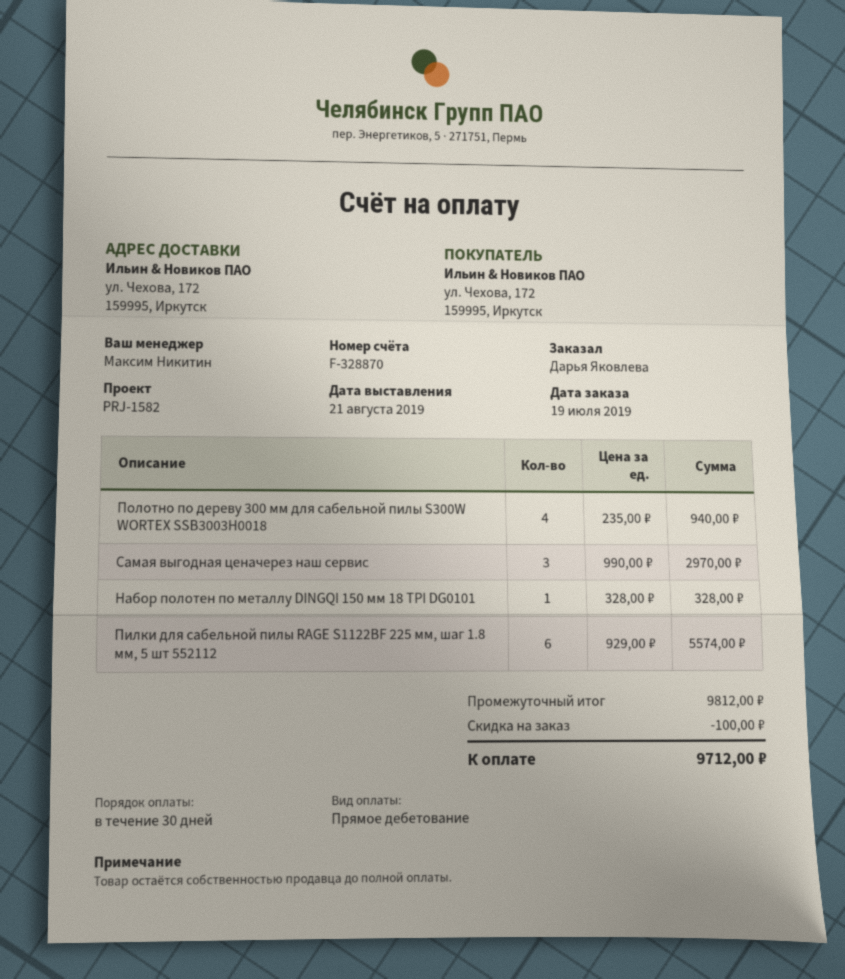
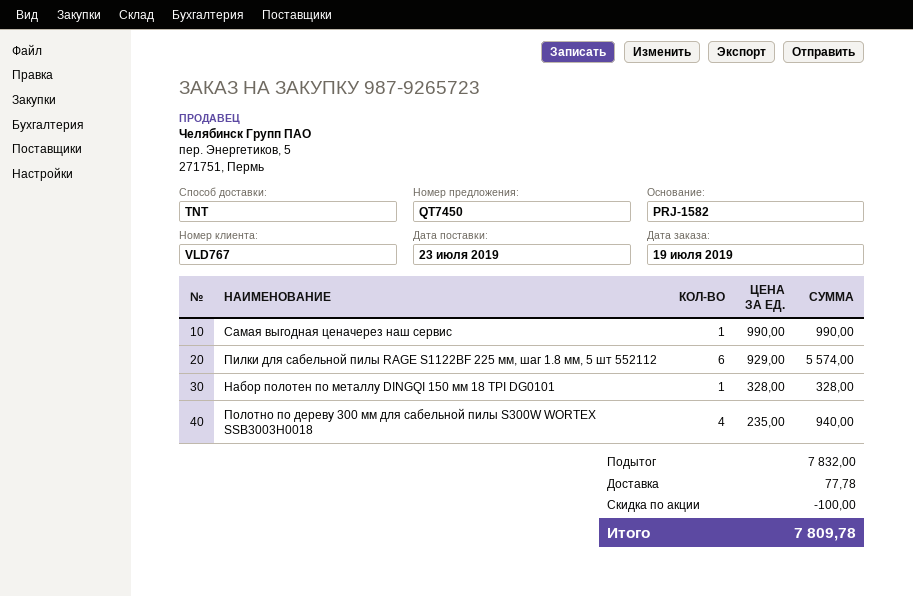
Самая выгодная ценачерез наш сервис: 3 x 990.00 = 2970.00 -> 1 x 990.00 = 990.00
subtotal: 9812.00 -> 7832.00
shipping: none -> 77.78
total: 9712.00 -> 7809.78

